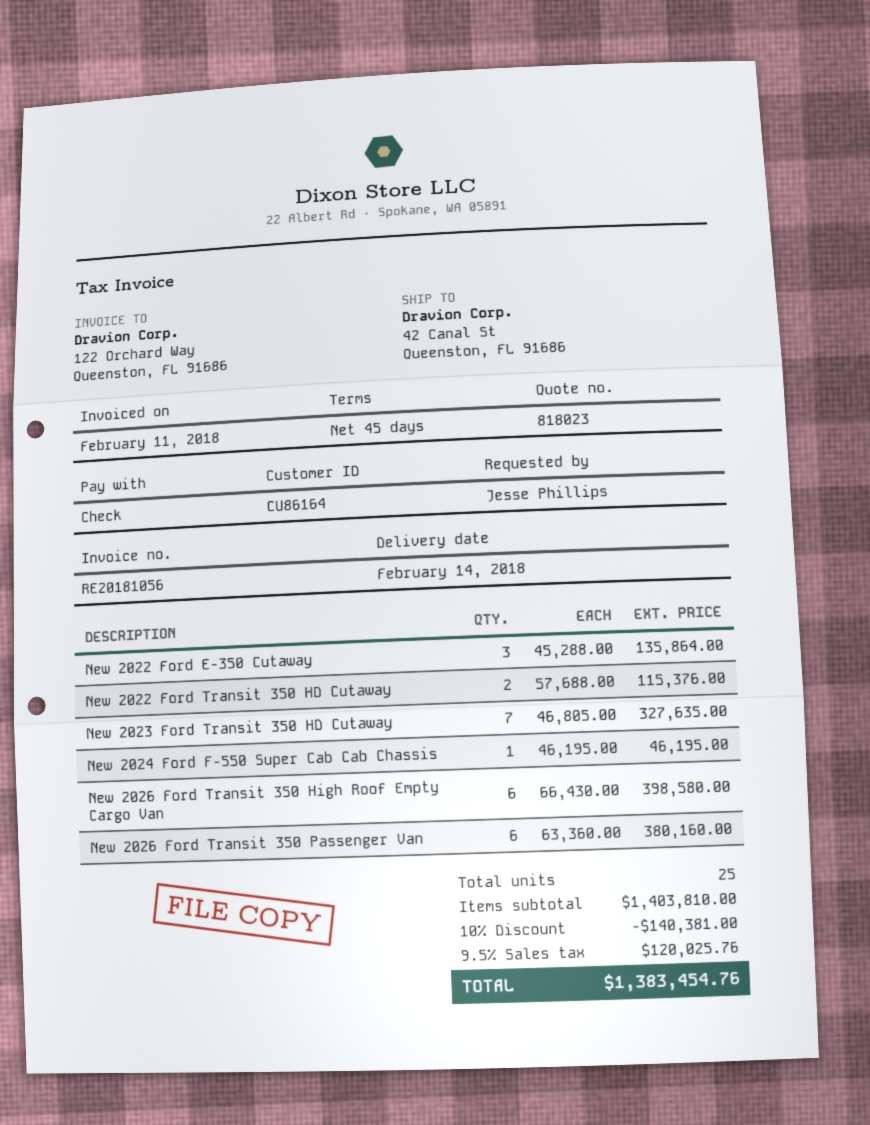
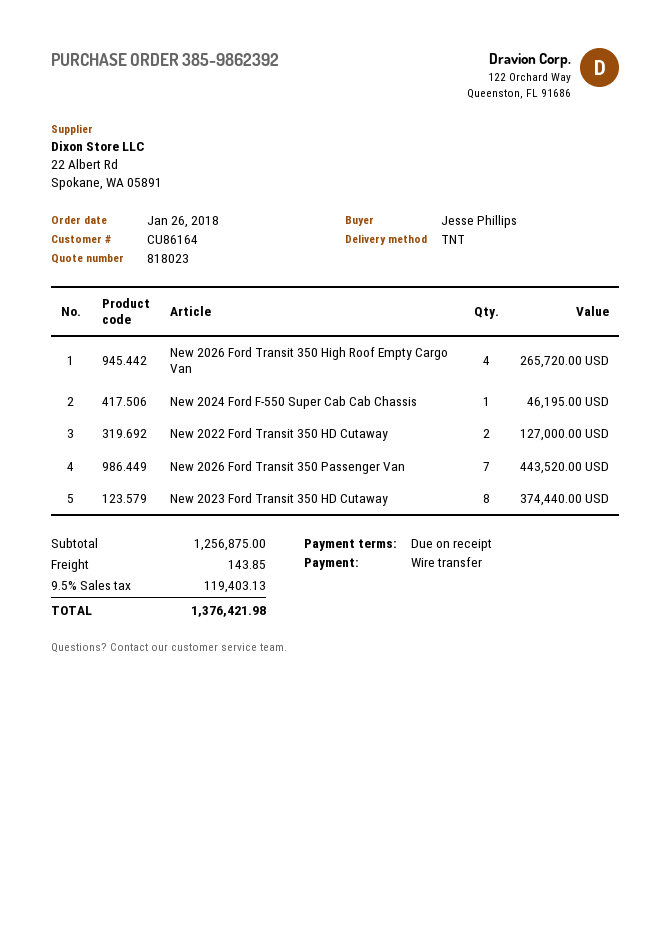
payment terms: 45 days -> on receipt
payment method: cheque -> bank transfer
New 2022 Ford E-350 Cutaway: 3 for 135864.00 -> none
New 2022 Ford Transit 350 HD Cutaway: 2 for 115376.00 -> 2 for 127000.00
New 2023 Ford Transit 350 HD Cutaway: 7 for 327635.00 -> 8 for 374440.00
New 2026 Ford Transit 350 High Roof Empty Cargo Van: 6 for 398580.00 -> 4 for 265720.00
New 2026 Ford Transit 350 Passenger Van: 6 for 380160.00 -> 7 for 443520.00
subtotal: 1403810.00 -> 1256875.00
discount: 10% = 140381.00 -> none
shipping: none -> 143.85
tax: 9.5% = 120025.76 -> 9.5% = 119403.13
total: 1383454.76 -> 1376421.98

